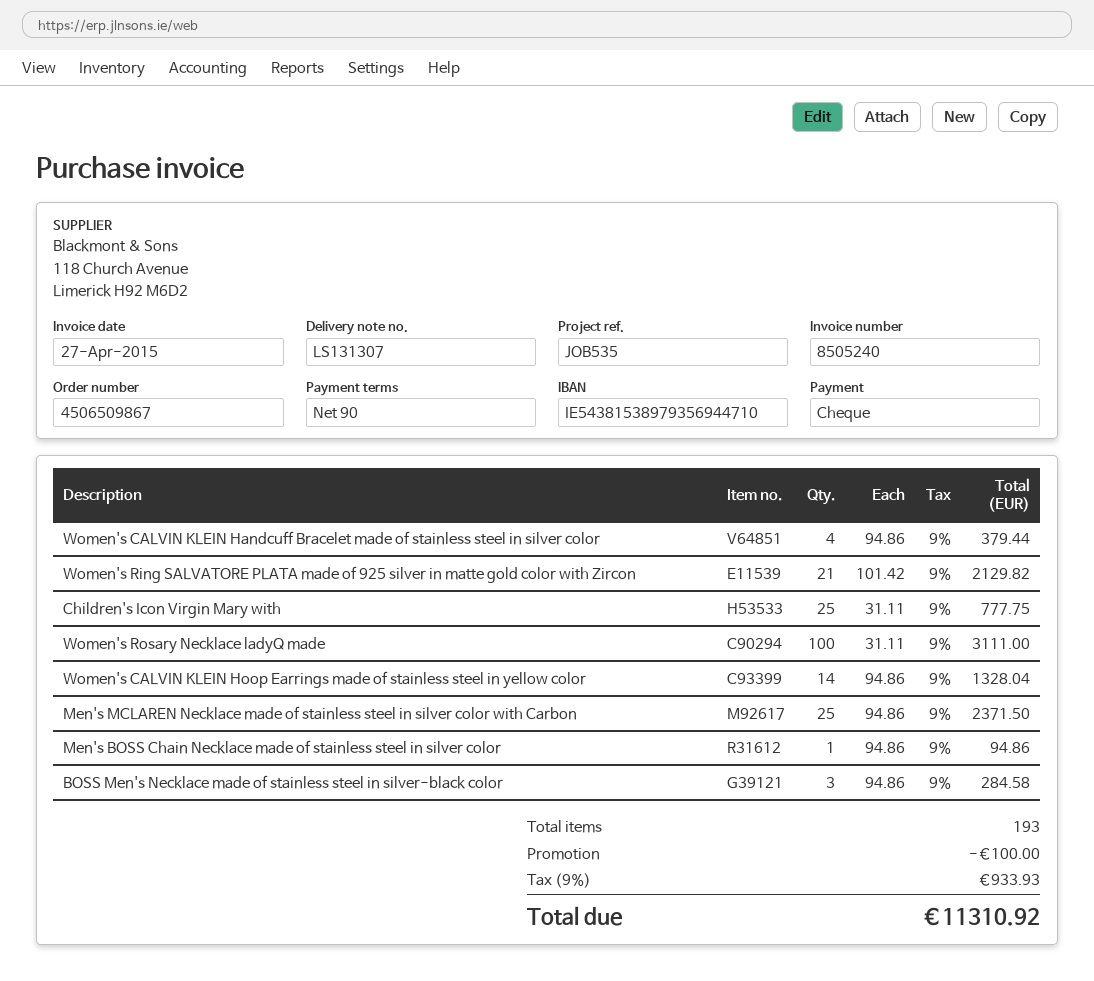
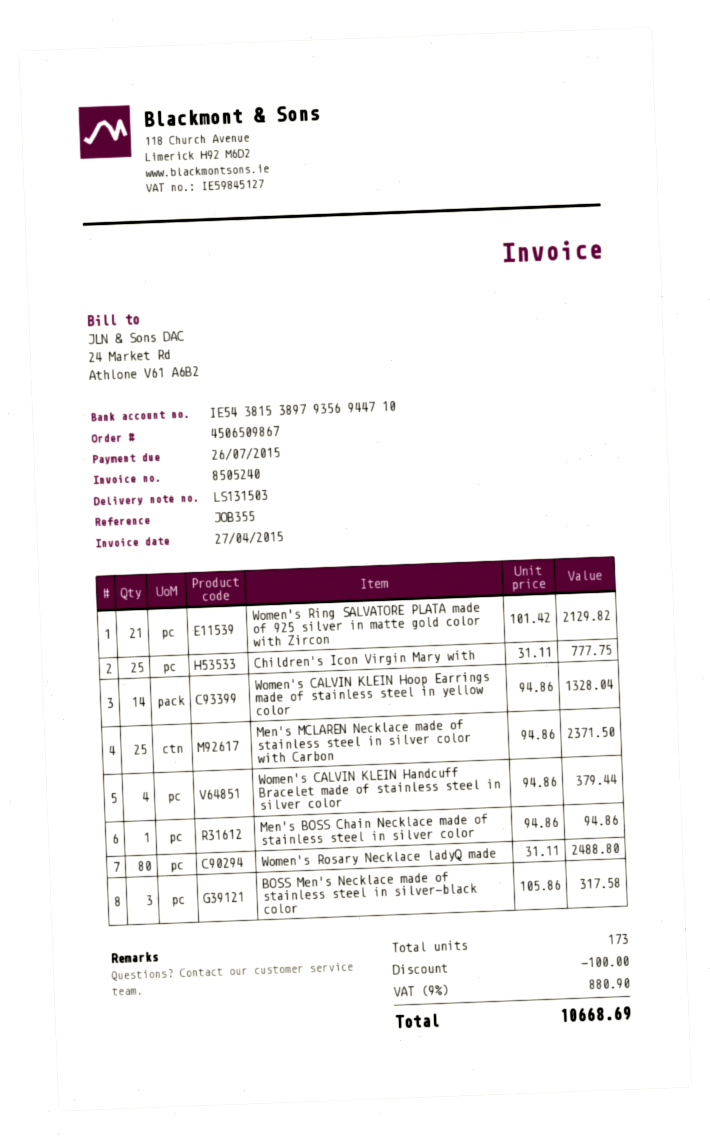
delivery note number: LS131307 -> LS131503
reference: JOB535 -> JOB355
Women's Rosary Necklace ladyQ made: 100 x 31.11 = 3111.00 -> 80 x 31.11 = 2488.80
BOSS Men's Necklace made of stainless steel in silver-black color: 3 x 94.86 = 284.58 -> 3 x 105.86 = 317.58
total quantity: 193 -> 173
tax: 9% = 933.93 -> 9% = 880.90
total: 11310.92 -> 10668.69

